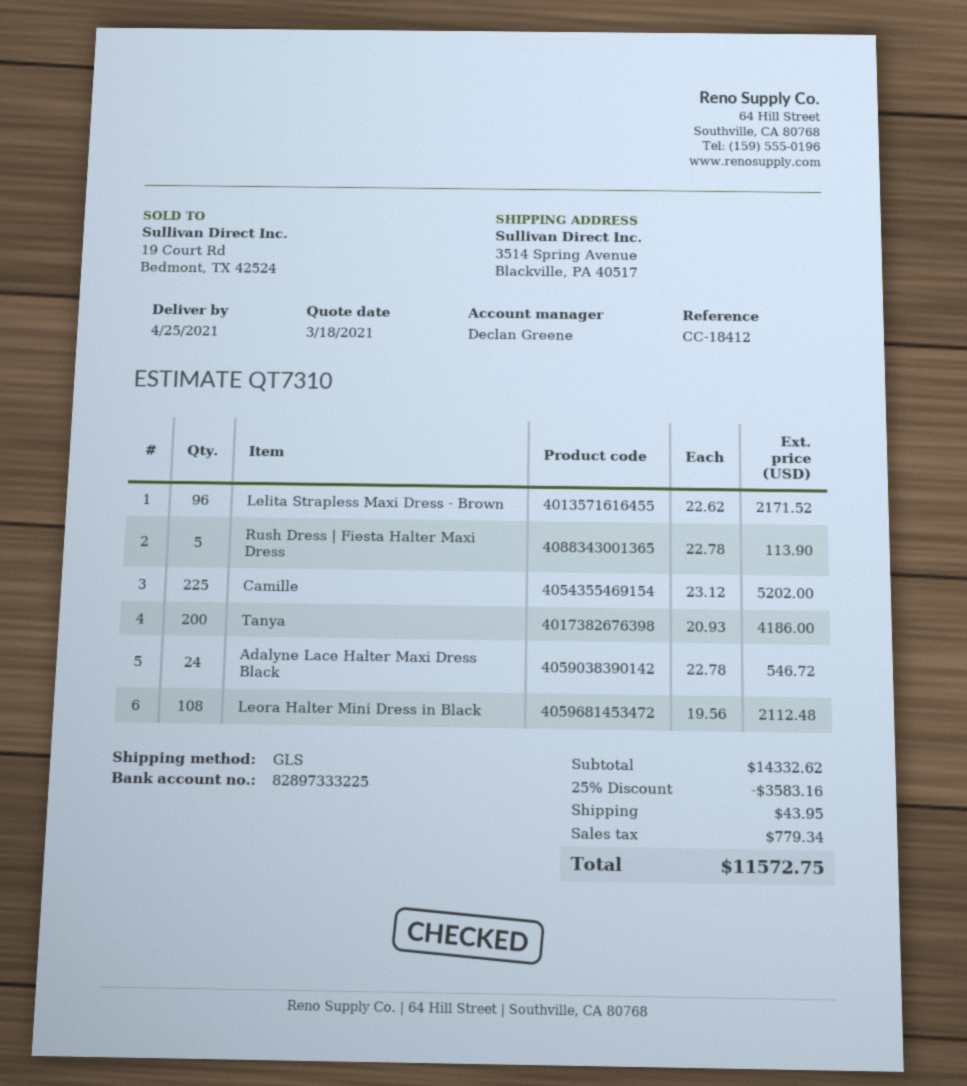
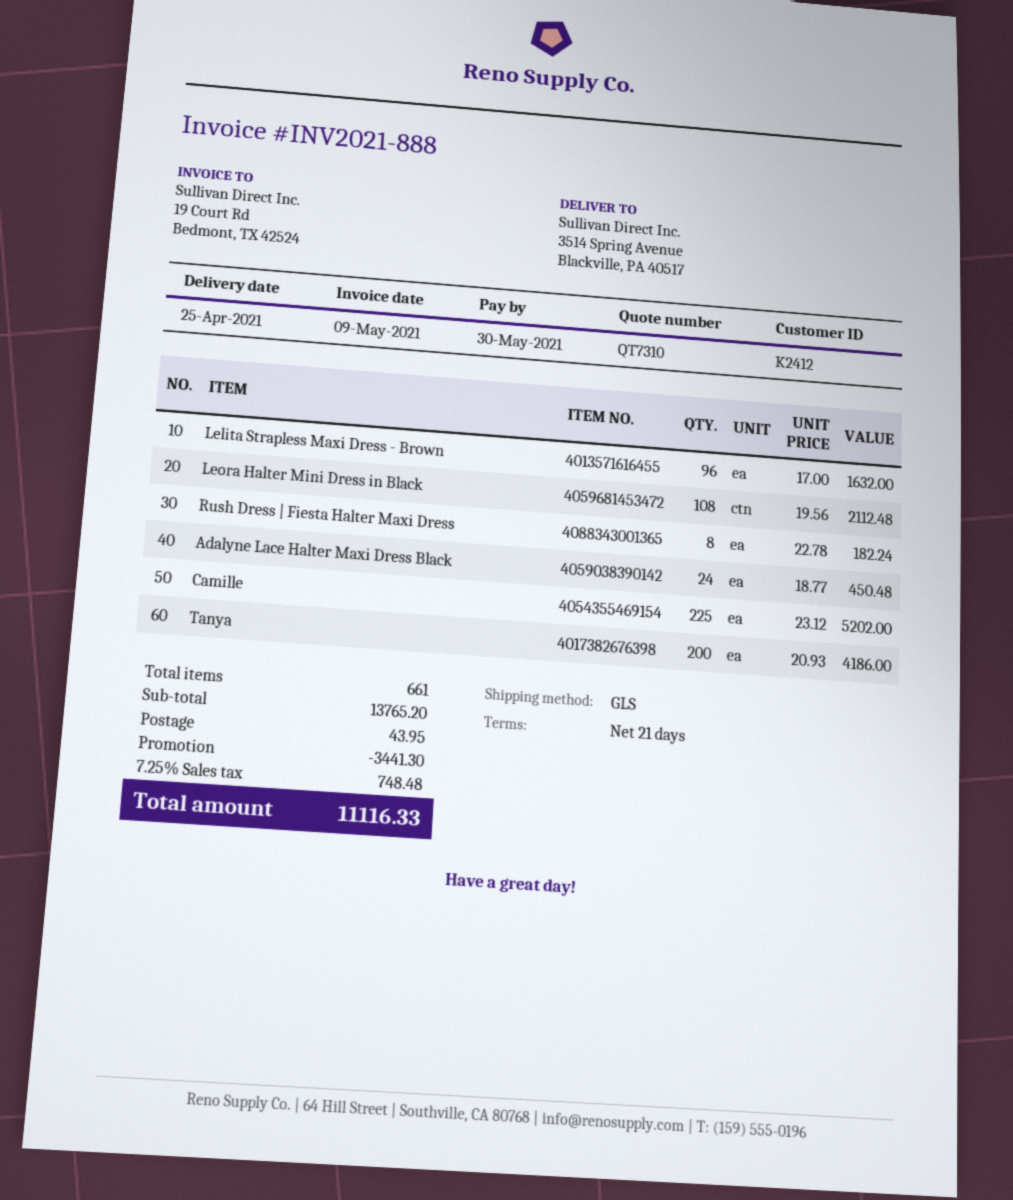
Lelita Strapless Maxi Dress - Brown: 96 x 22.62 = 2171.52 -> 96 x 17.00 = 1632.00
Rush Dress | Fiesta Halter Maxi Dress: 5 x 22.78 = 113.90 -> 8 x 22.78 = 182.24
Adalyne Lace Halter Maxi Dress Black: 24 x 22.78 = 546.72 -> 24 x 18.77 = 450.48
subtotal: 14332.62 -> 13765.20
discount: 3583.16 -> 3441.30
tax: 779.34 -> 748.48
total: 11572.75 -> 11116.33

